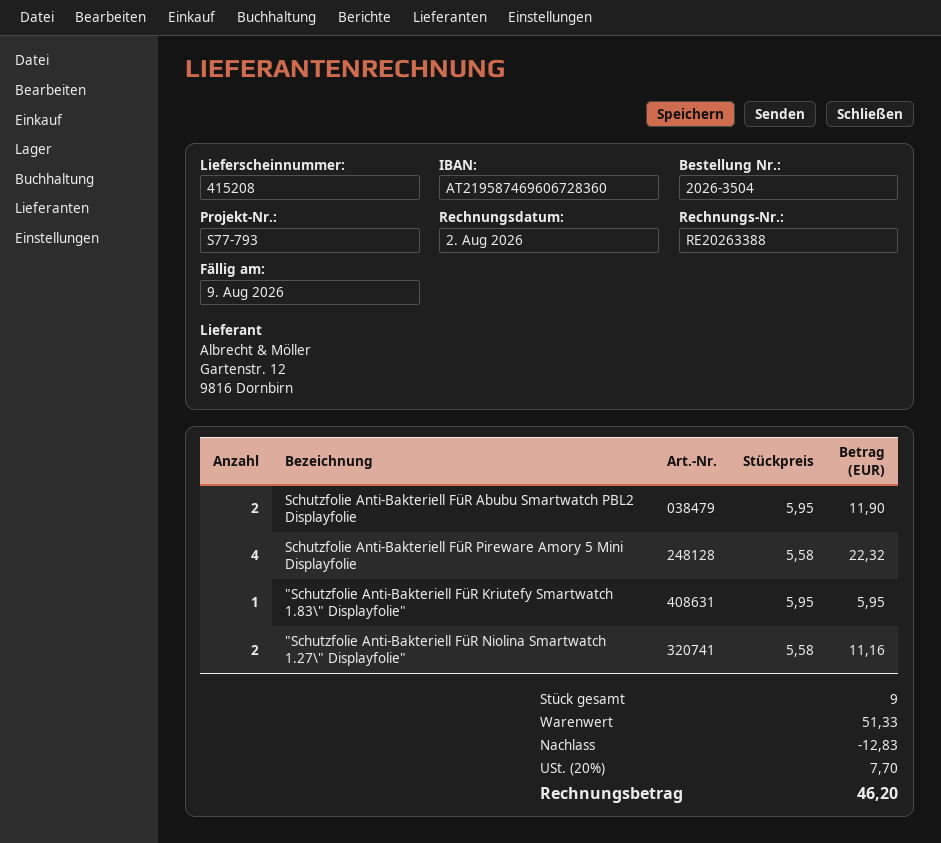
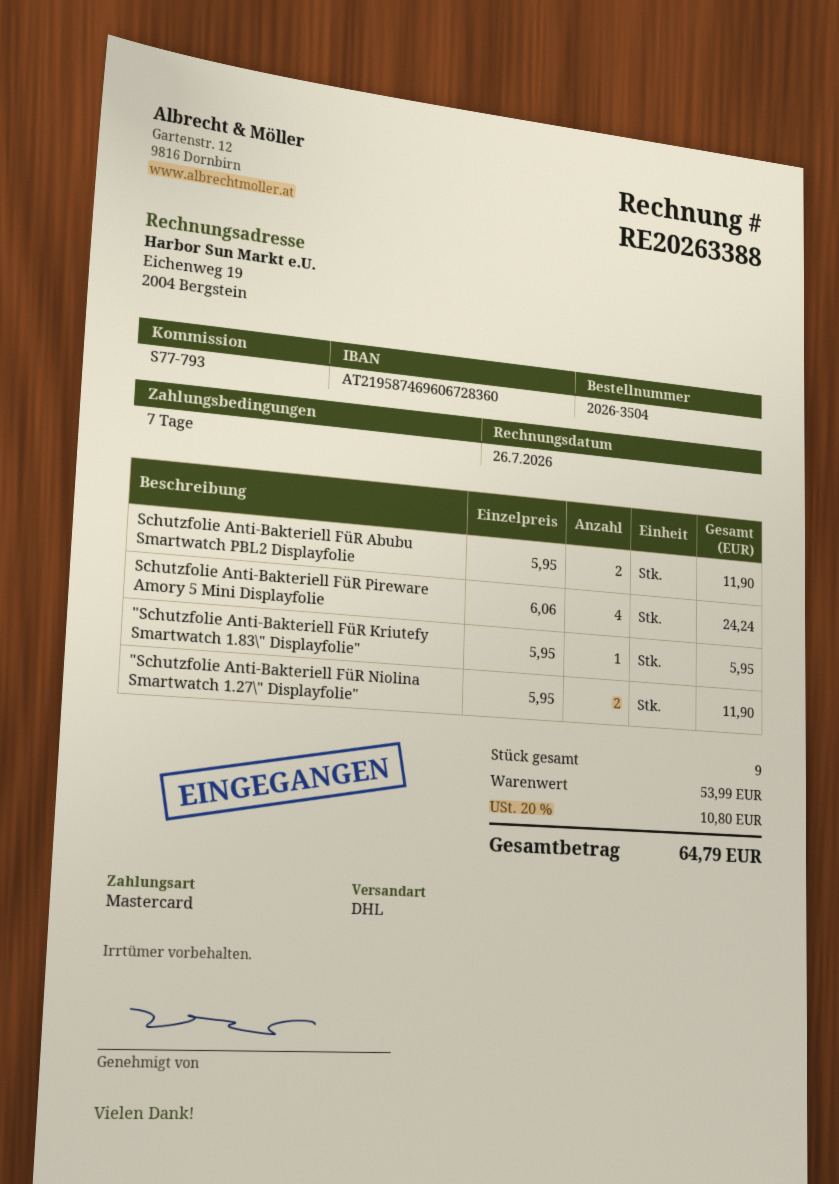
invoice date: 2026-08-02 -> 2026-07-26
Schutzfolie Anti-Bakteriell FüR Pireware Amory 5 Mini Displayfolie: 4 x 5.58 = 22.32 -> 4 x 6.06 = 24.24
"Schutzfolie Anti-Bakteriell FüR Niolina Smartwatch 1.27\" Displayfolie": 2 x 5.58 = 11.16 -> 2 x 5.95 = 11.90
subtotal: 51.33 -> 53.99
discount: 12.83 -> none
tax: 20% = 7.70 -> 20% = 10.80
total: 46.20 -> 64.79

